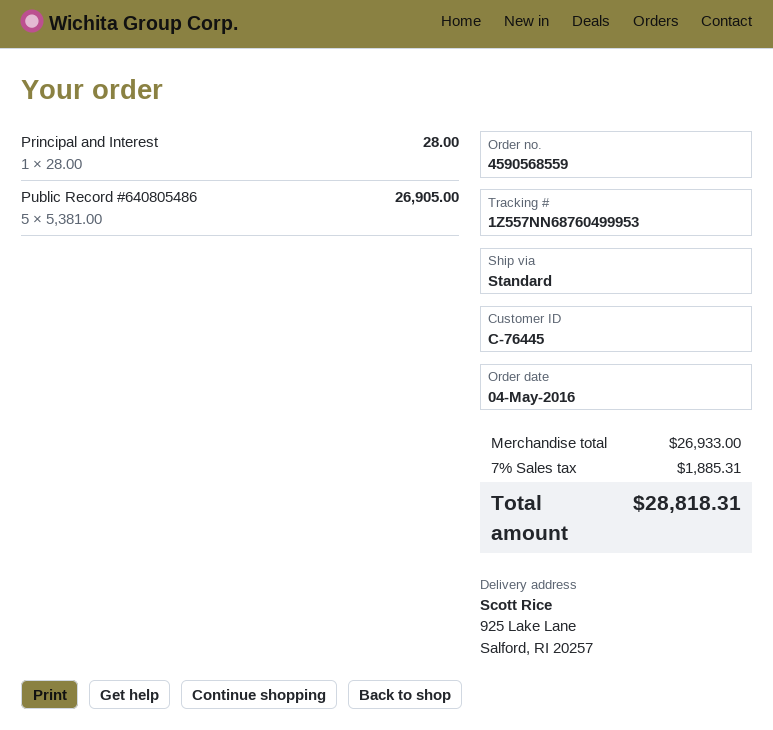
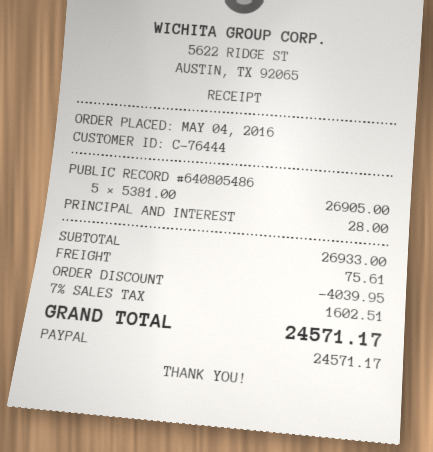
customer number: C-76445 -> C-76444
discount: none -> 4039.95
shipping: none -> 75.61
tax: 7% = 1885.31 -> 7% = 1602.51
total: 28818.31 -> 24571.17

